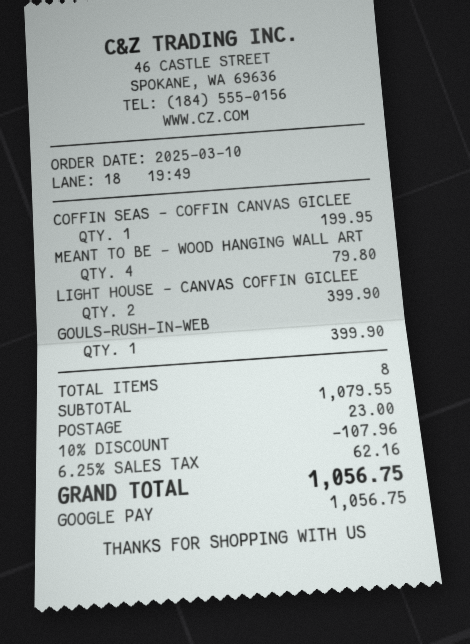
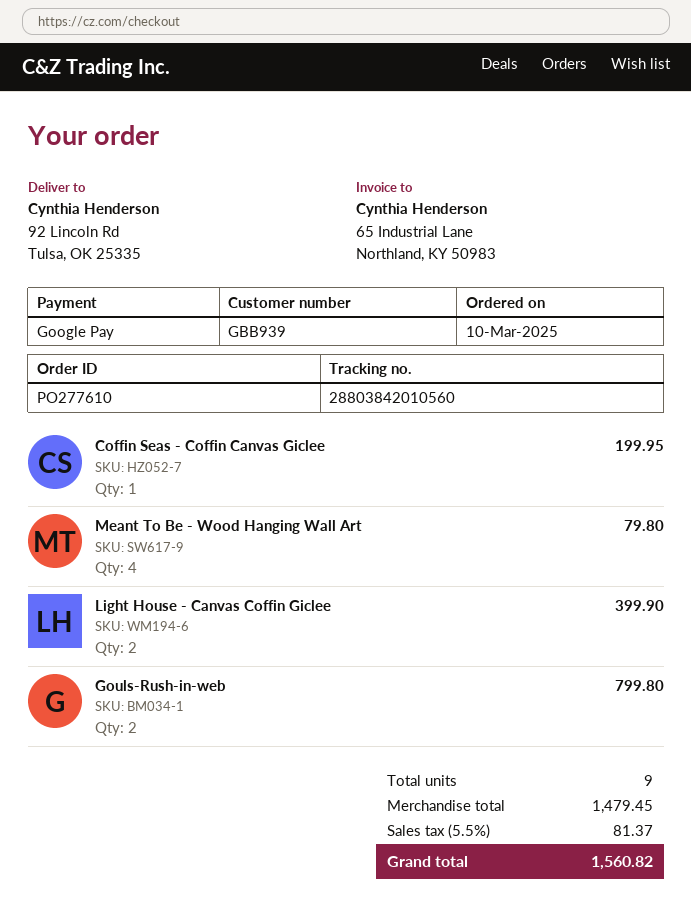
GOULS-RUSH-IN-WEB: 1 for 399.90 -> 2 for 799.80
total quantity: 8 -> 9
subtotal: 1079.55 -> 1479.45
discount: 10% = 107.96 -> none
shipping: 23.00 -> none
tax: 6.25% = 62.16 -> 5.5% = 81.37
total: 1056.75 -> 1560.82

